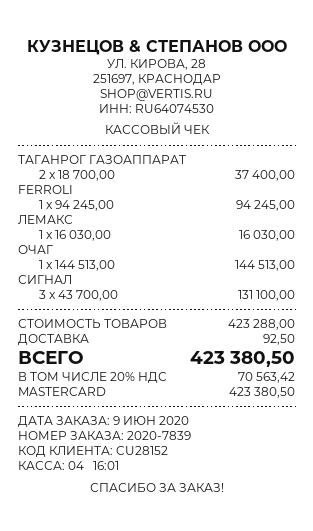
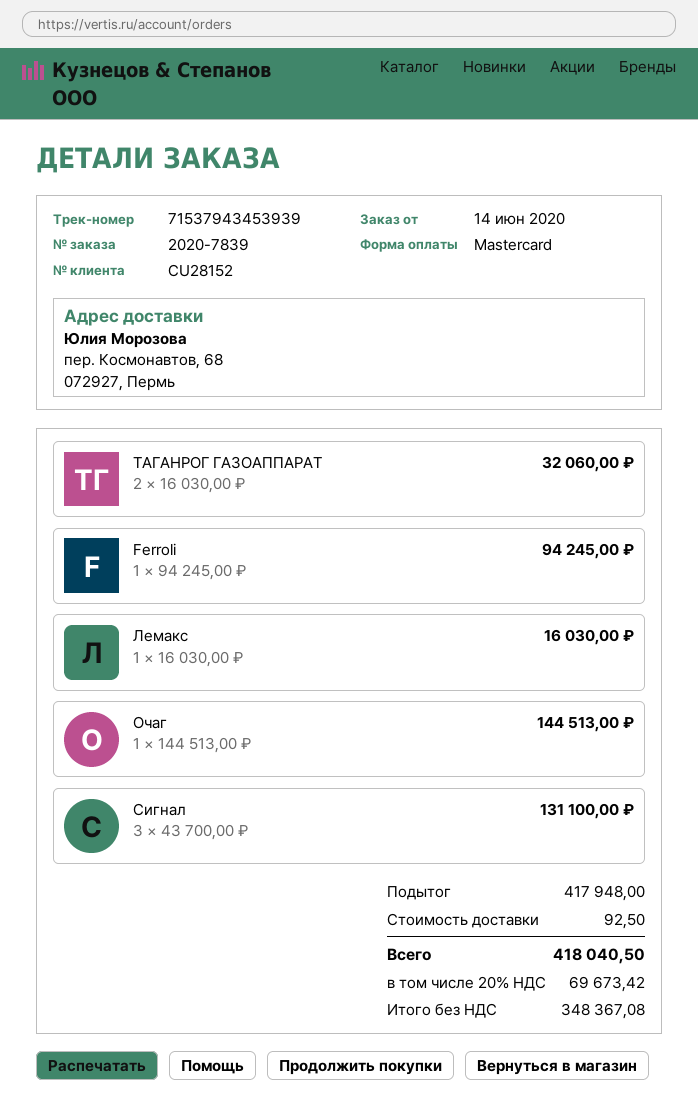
order date: 2020-06-09 -> 2020-06-14
ТАГАНРОГ ГАЗОАППАРАТ: 2 x 18700.00 = 37400.00 -> 2 x 16030.00 = 32060.00
subtotal: 423288.00 -> 417948.00
tax: 20% = 70563.42 -> 20% = 69673.42
total: 423380.50 -> 418040.50

